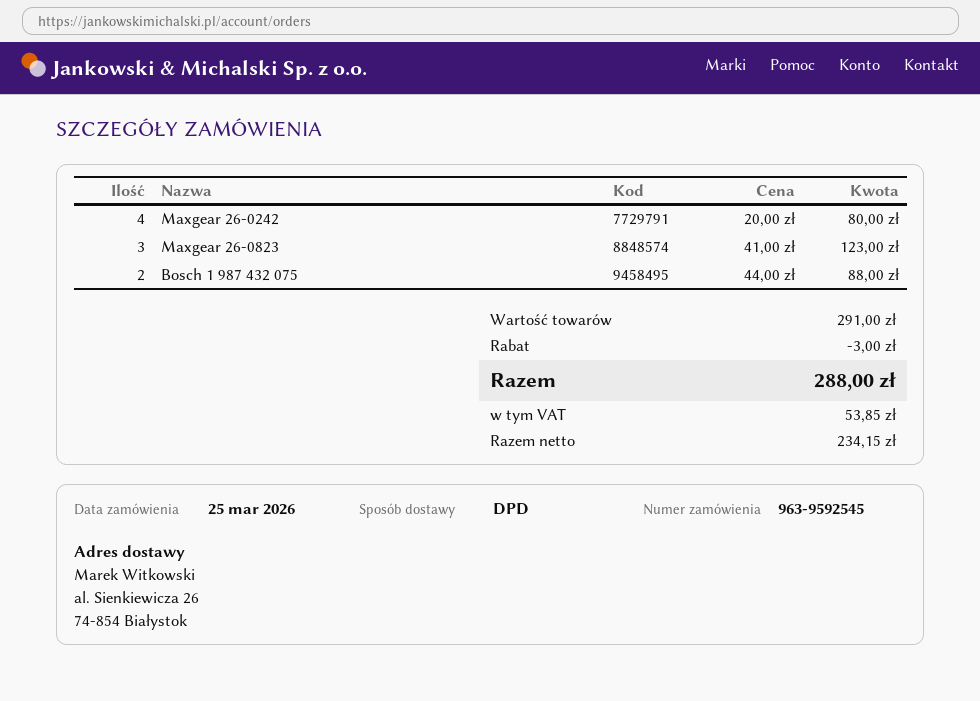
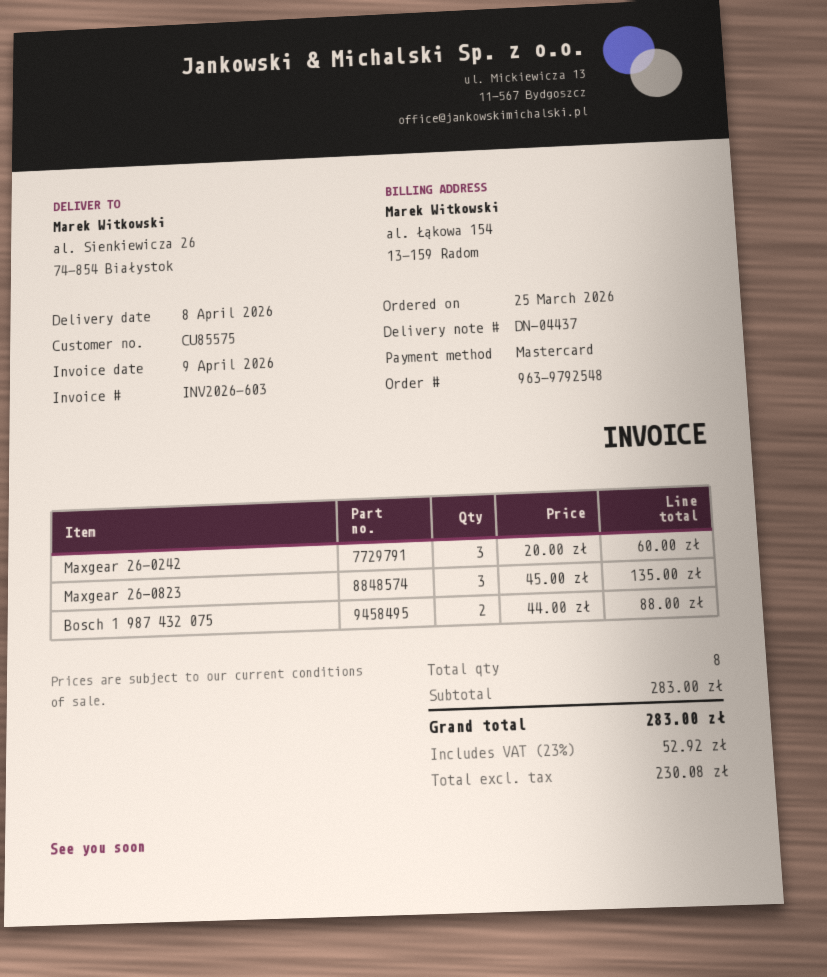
order number: 963-9592545 -> 963-9792548
Maxgear 26-0242: 4 x 20.00 = 80.00 -> 3 x 20.00 = 60.00
Maxgear 26-0823: 3 x 41.00 = 123.00 -> 3 x 45.00 = 135.00
subtotal: 291.00 -> 283.00
discount: 3.00 -> none
net: 234.15 -> 230.08
tax: 53.85 -> 52.92
total: 288.00 -> 283.00

